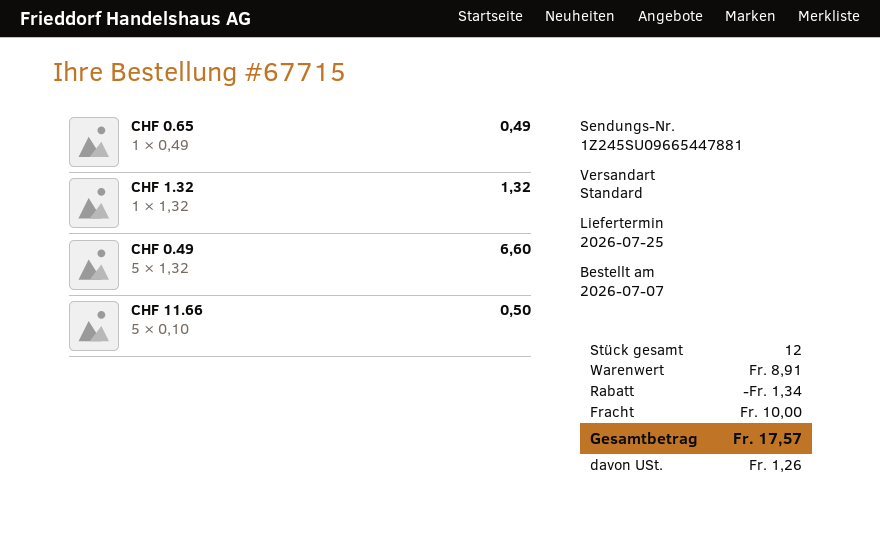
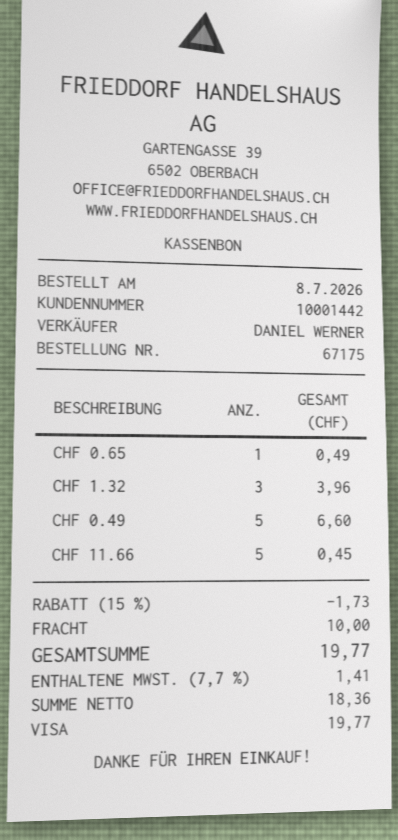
order number: 67715 -> 67175
order date: 2026-07-07 -> 2026-07-08
CHF 1.32: 1 for 1.32 -> 3 for 3.96
CHF 11.66: 5 for 0.50 -> 5 for 0.45
discount: 1.34 -> 1.73
tax: 1.26 -> 1.41
total: 17.57 -> 19.77

